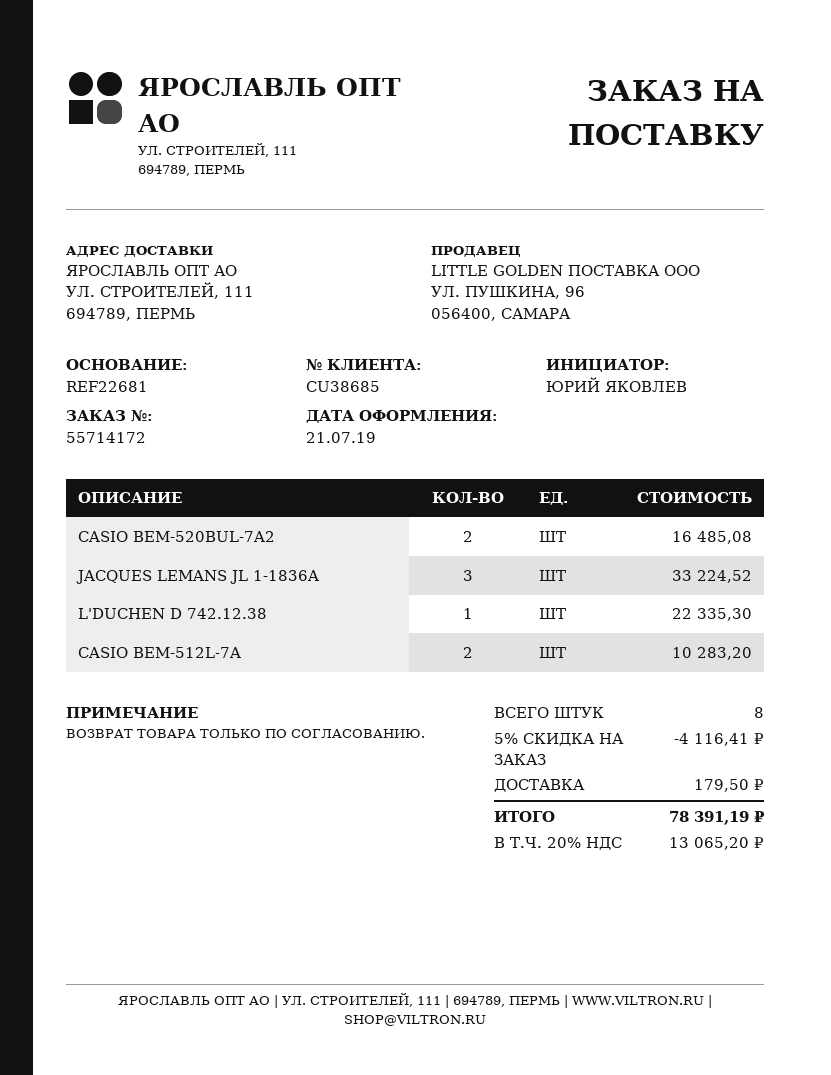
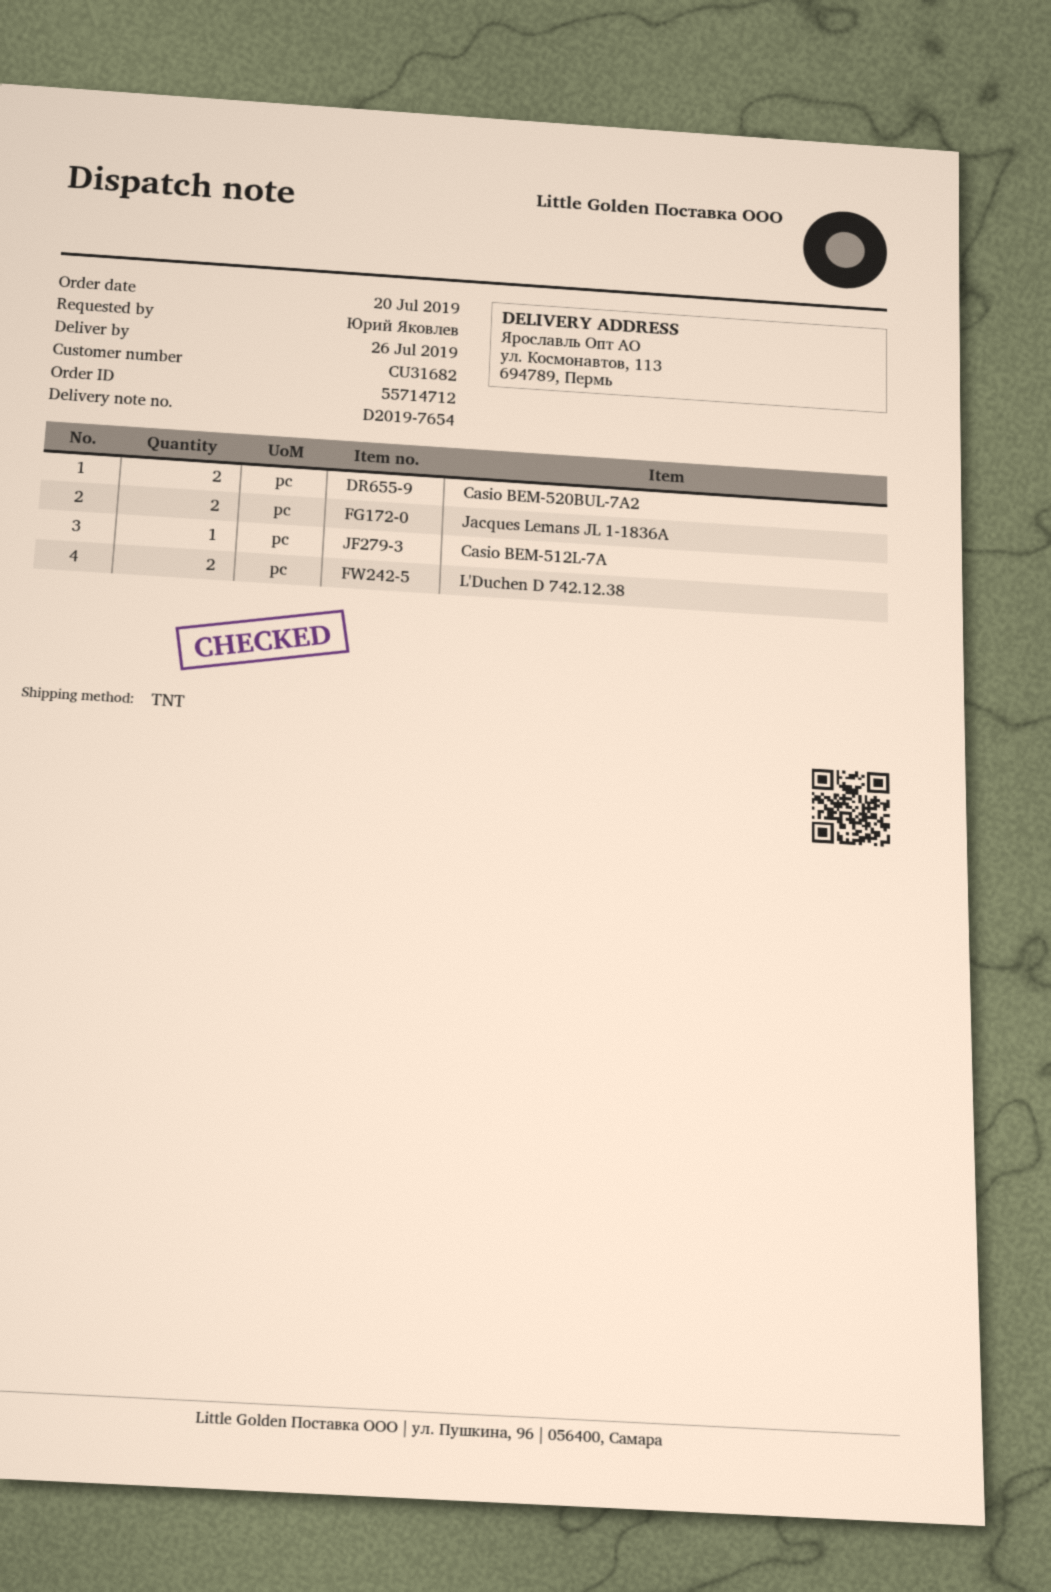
order number: 55714172 -> 55714712
order date: 2019-07-21 -> 2019-07-20
customer number: CU38685 -> CU31682
ship to: УЛ. СТРОИТЕЛЕЙ, 111, 694789, ПЕРМЬ -> ул. Космонавтов, 113, 694789, Пермь
JACQUES LEMANS JL 1-1836A: 3 -> 2
L'DUCHEN D 742.12.38: 1 -> 2
CASIO BEM-512L-7A: 2 -> 1

